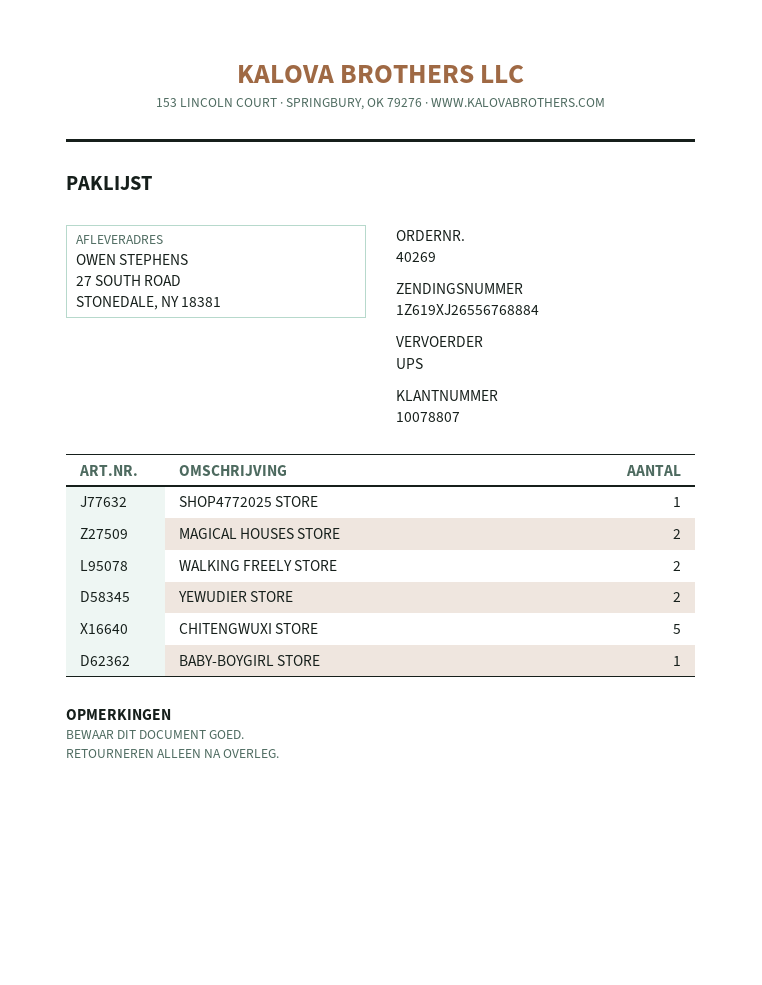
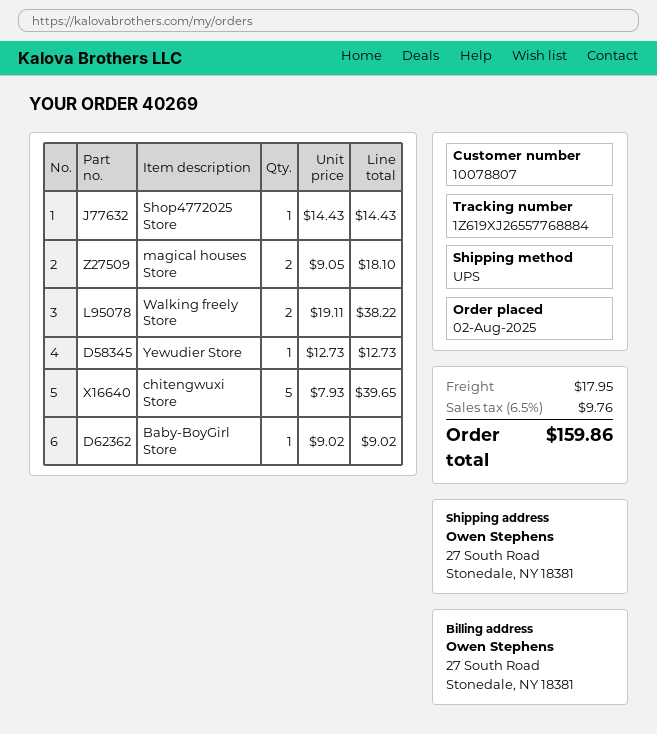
tracking number: 1Z619XJ26556768884 -> 1Z619XJ26557768884
YEWUDIER STORE: 2 -> 1

